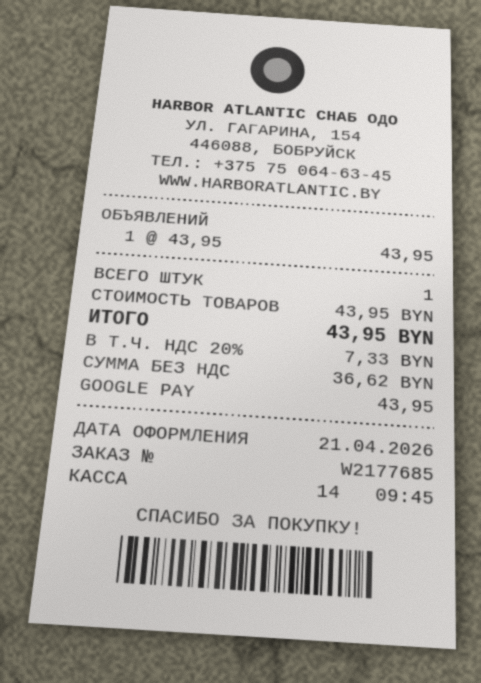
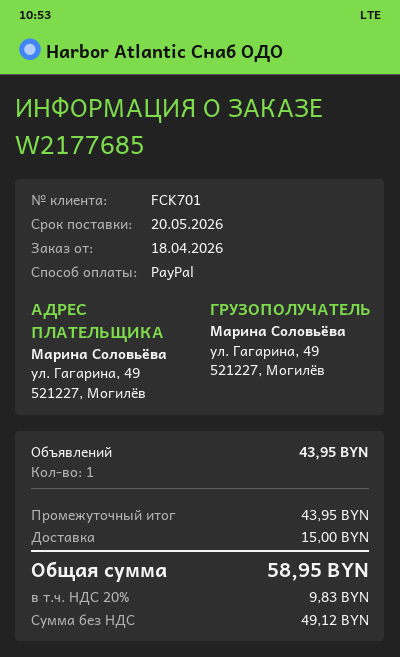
order date: 2026-04-21 -> 2026-04-18
payment method: Google Pay -> PayPal
shipping: none -> 15.00
net: 36.62 -> 49.12
tax: 20% = 7.33 -> 20% = 9.83
total: 43.95 -> 58.95

